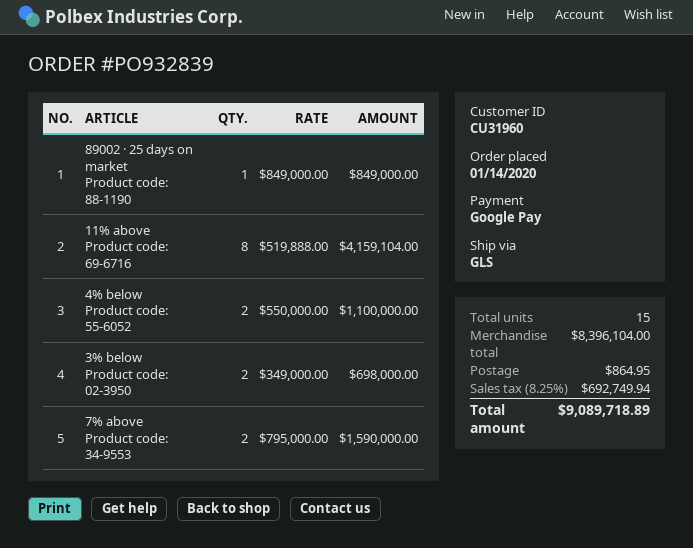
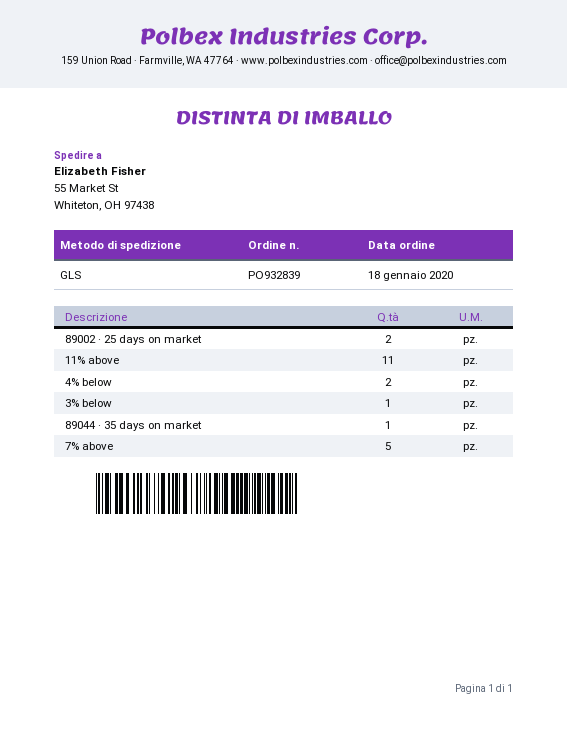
order date: 2020-01-14 -> 2020-01-18
89002 · 25 days on market: 1 -> 2
11% above: 8 -> 11
3% below: 2 -> 1
7% above: 2 -> 5
89044 · 35 days on market: none -> 1

